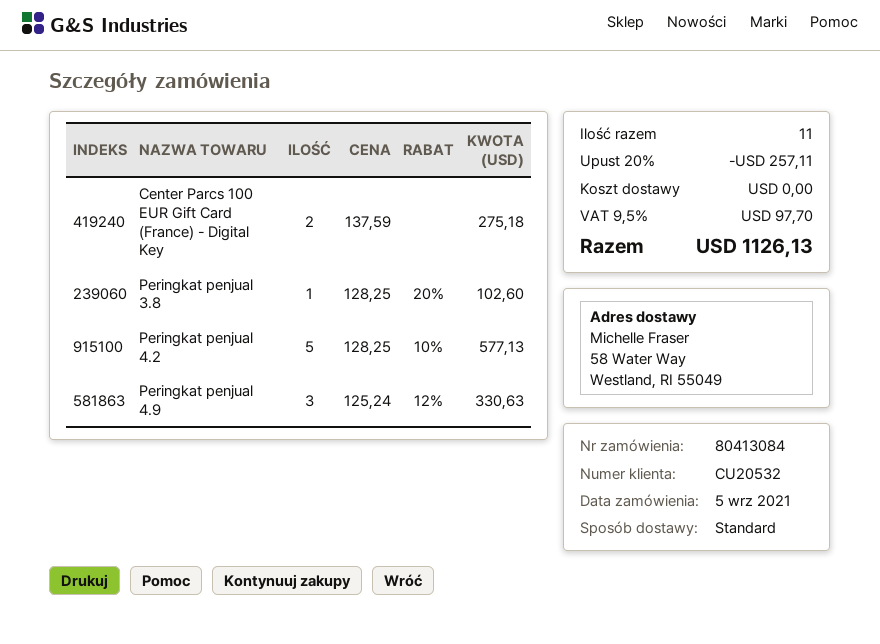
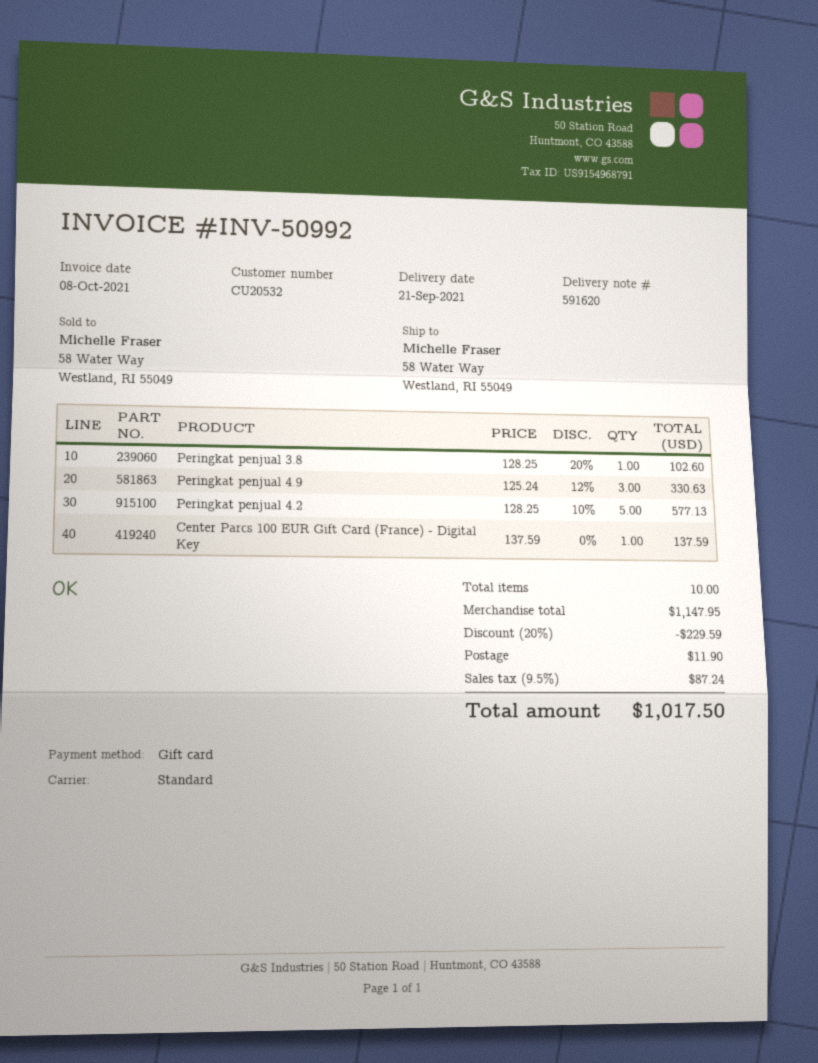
Center Parcs 100 EUR Gift Card (France) - Digital Key: 2 x 137.59 = 275.18 -> 1 x 137.59 = 137.59
total quantity: 11 -> 10
discount: 20% = 257.11 -> 20% = 229.59
shipping: 0.00 -> 11.90
tax: 9.5% = 97.70 -> 9.5% = 87.24
total: 1126.13 -> 1017.50

